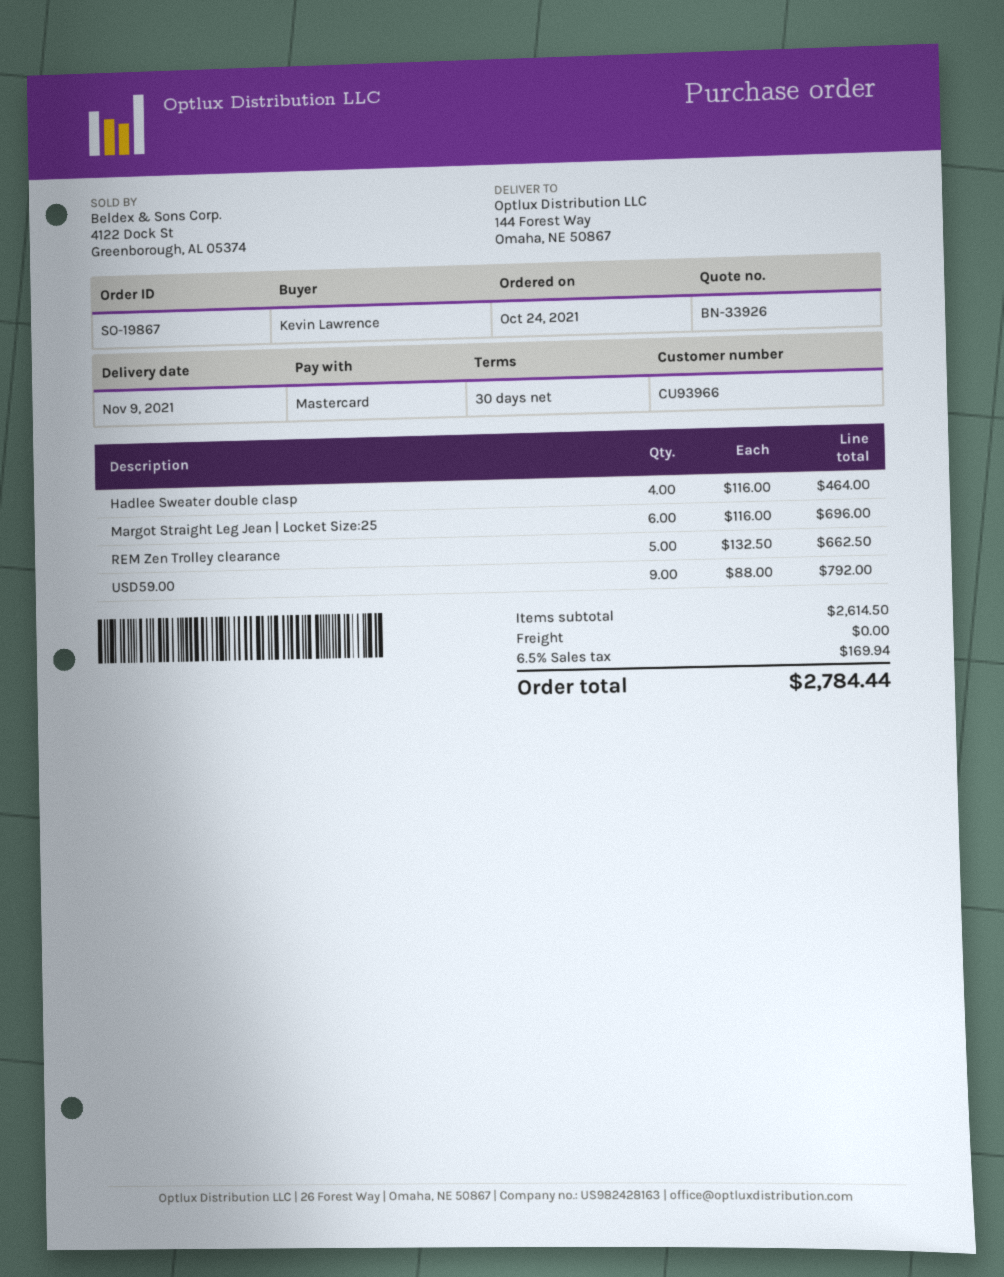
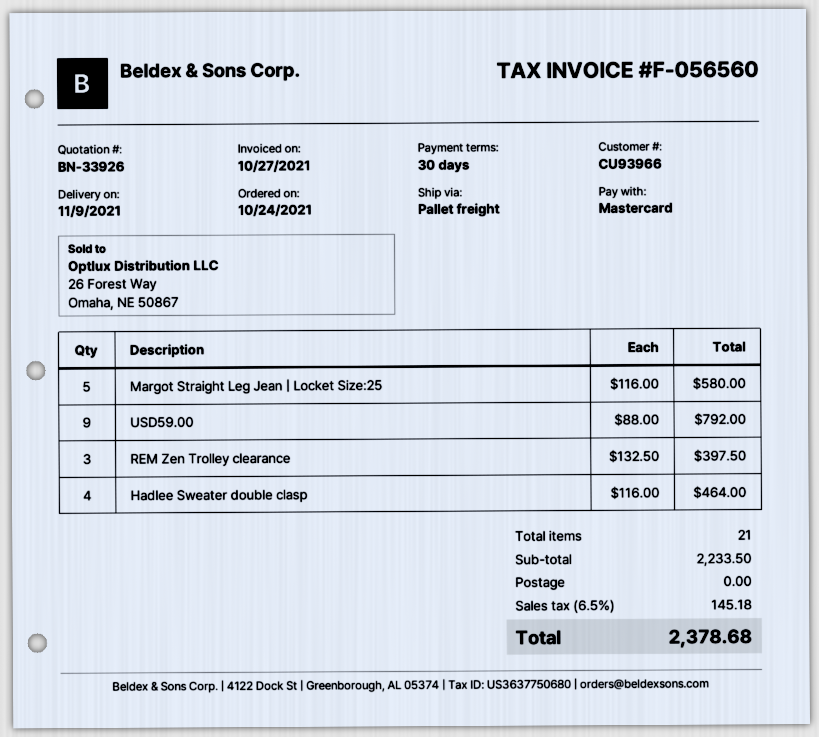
Margot Straight Leg Jean | Locket Size:25: 6 x 116.00 = 696.00 -> 5 x 116.00 = 580.00
REM Zen Trolley clearance: 5 x 132.50 = 662.50 -> 3 x 132.50 = 397.50
subtotal: 2614.50 -> 2233.50
tax: 6.5% = 169.94 -> 6.5% = 145.18
total: 2784.44 -> 2378.68

